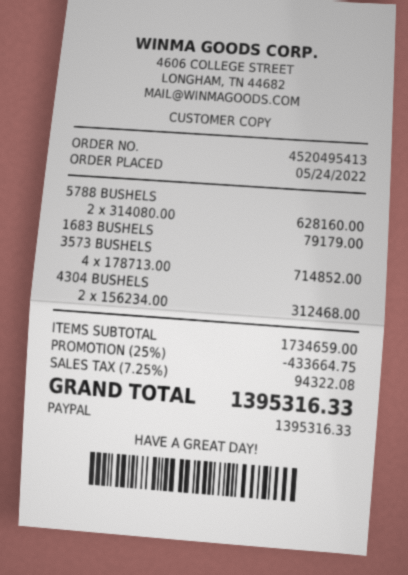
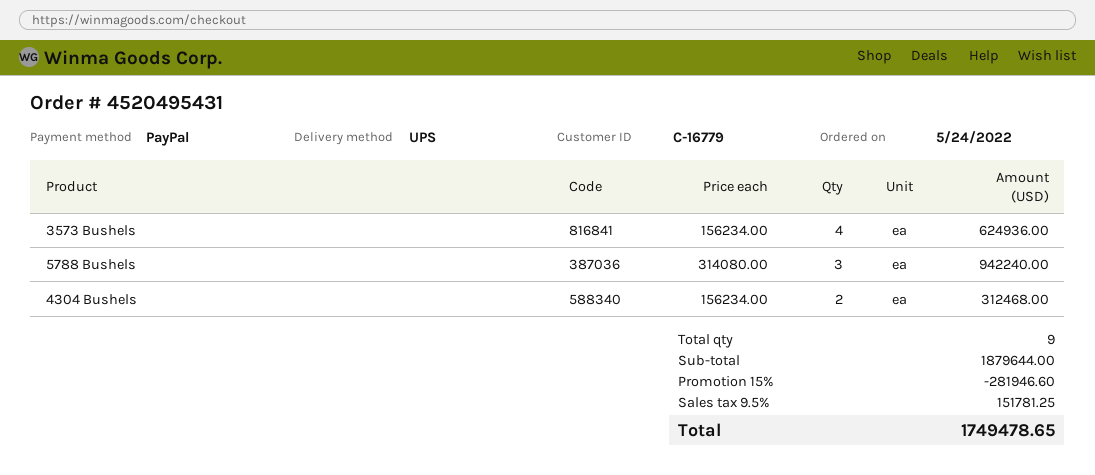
order number: 4520495413 -> 4520495431
5788 BUSHELS: 2 x 314080.00 = 628160.00 -> 3 x 314080.00 = 942240.00
1683 BUSHELS: 1 x 79179.00 = 79179.00 -> none
3573 BUSHELS: 4 x 178713.00 = 714852.00 -> 4 x 156234.00 = 624936.00
subtotal: 1734659.00 -> 1879644.00
discount: 25% = 433664.75 -> 15% = 281946.60
tax: 7.25% = 94322.08 -> 9.5% = 151781.25
total: 1395316.33 -> 1749478.65

